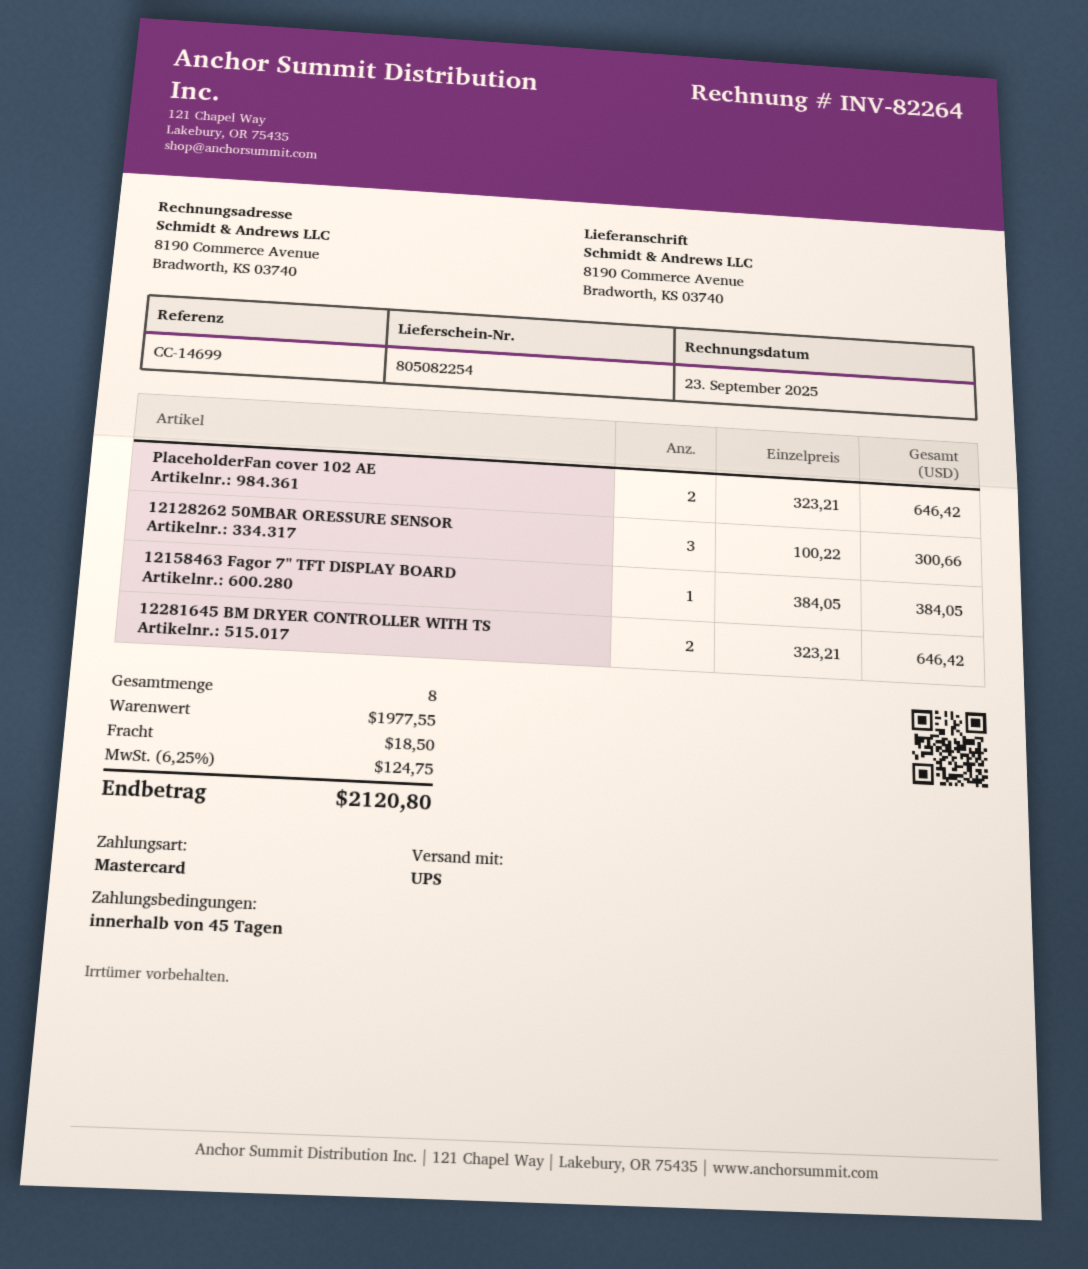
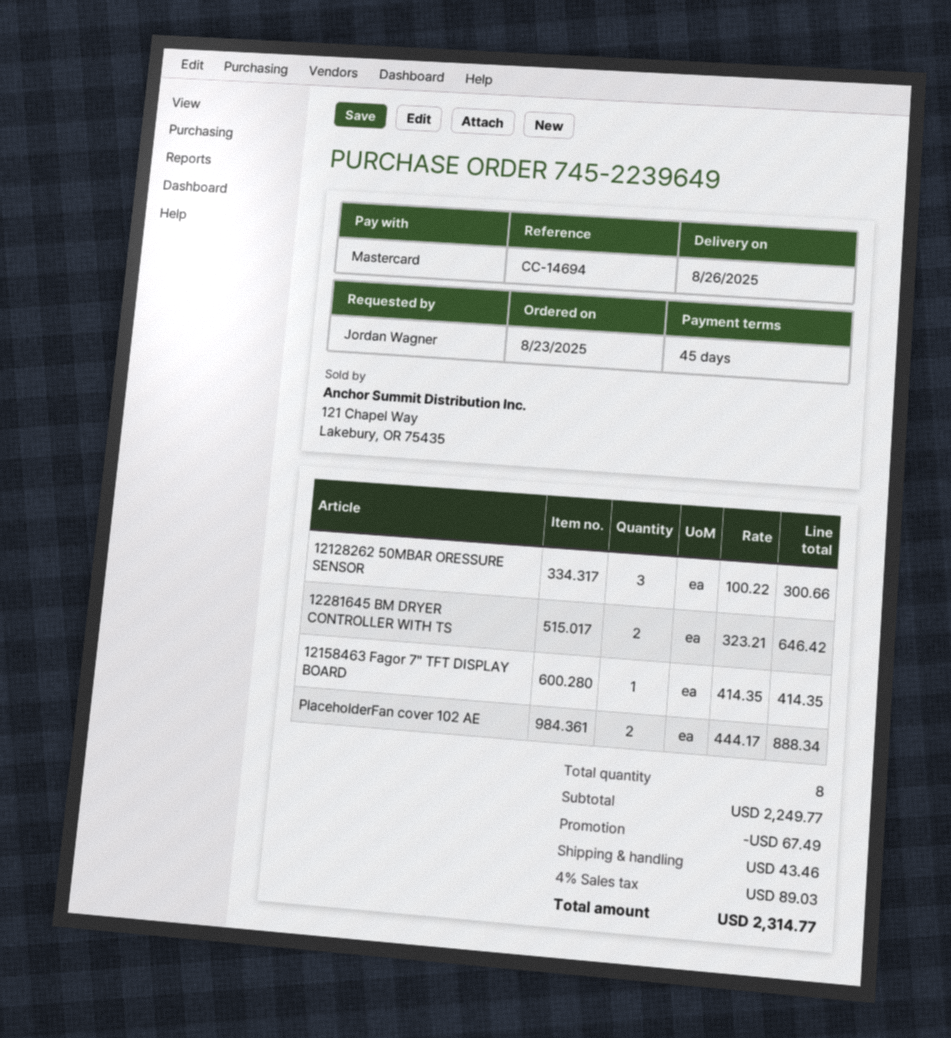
reference: CC-14699 -> CC-14694
PlaceholderFan cover 102 AE: 2 x 323.21 = 646.42 -> 2 x 444.17 = 888.34
12158463 Fagor 7" TFT DISPLAY BOARD: 1 x 384.05 = 384.05 -> 1 x 414.35 = 414.35
subtotal: 1977.55 -> 2249.77
discount: none -> 67.49
shipping: 18.50 -> 43.46
tax: 6.25% = 124.75 -> 4% = 89.03
total: 2120.80 -> 2314.77

